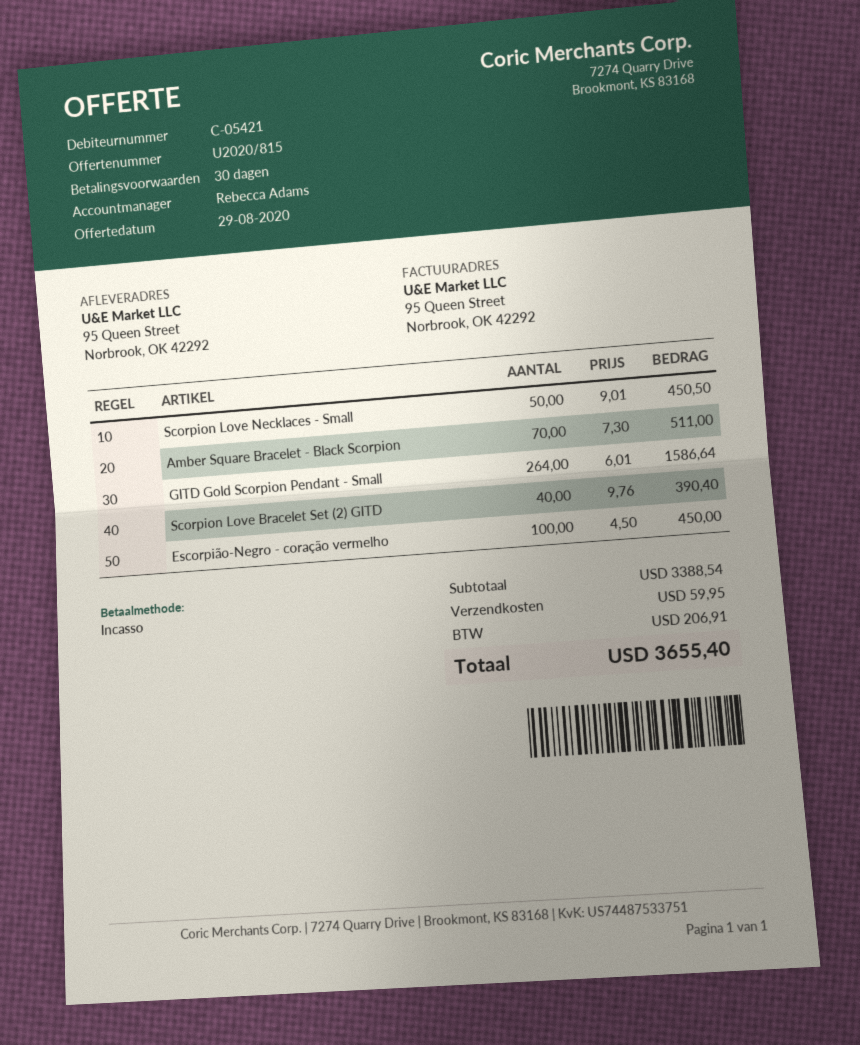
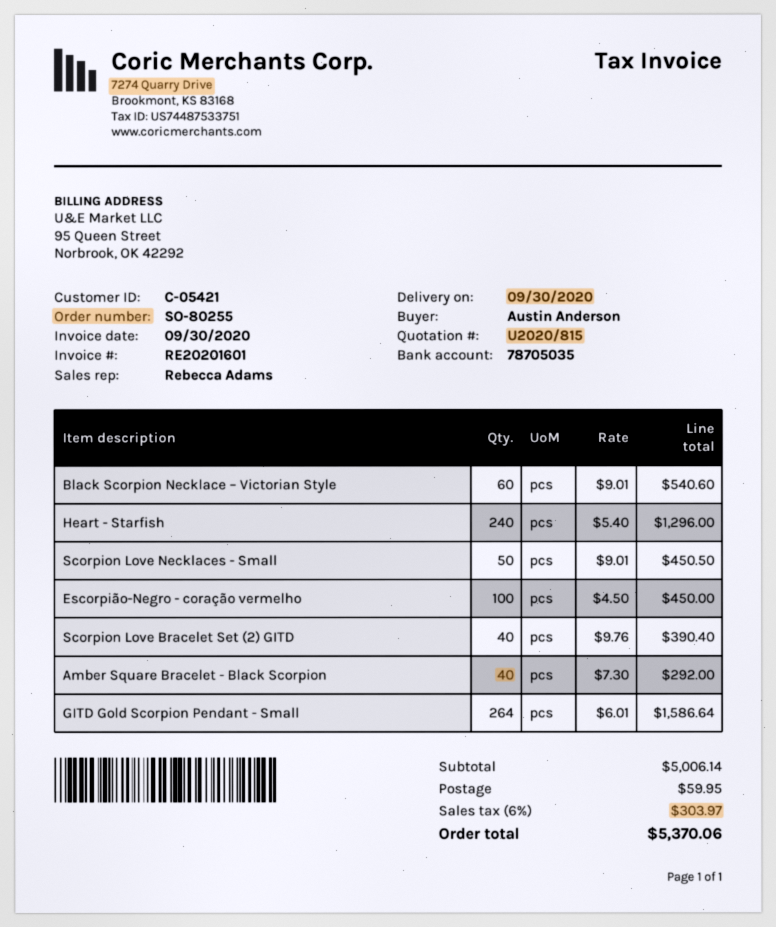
Amber Square Bracelet - Black Scorpion: 70 x 7.30 = 511.00 -> 40 x 7.30 = 292.00
Black Scorpion Necklace – Victorian Style: none -> 60 x 9.01 = 540.60
Heart - Starfish: none -> 240 x 5.40 = 1296.00
subtotal: 3388.54 -> 5006.14
tax: 206.91 -> 303.97
total: 3655.40 -> 5370.06

